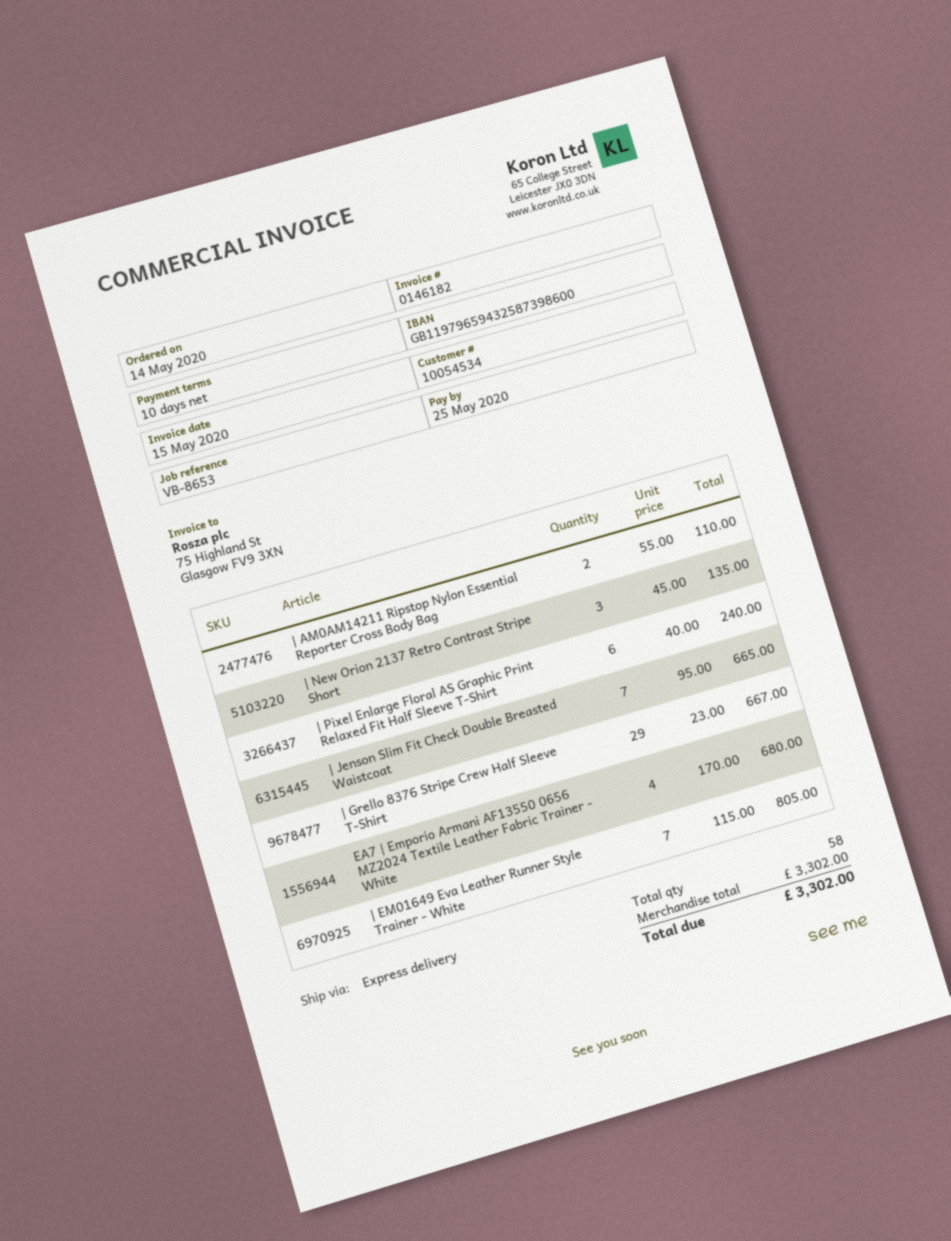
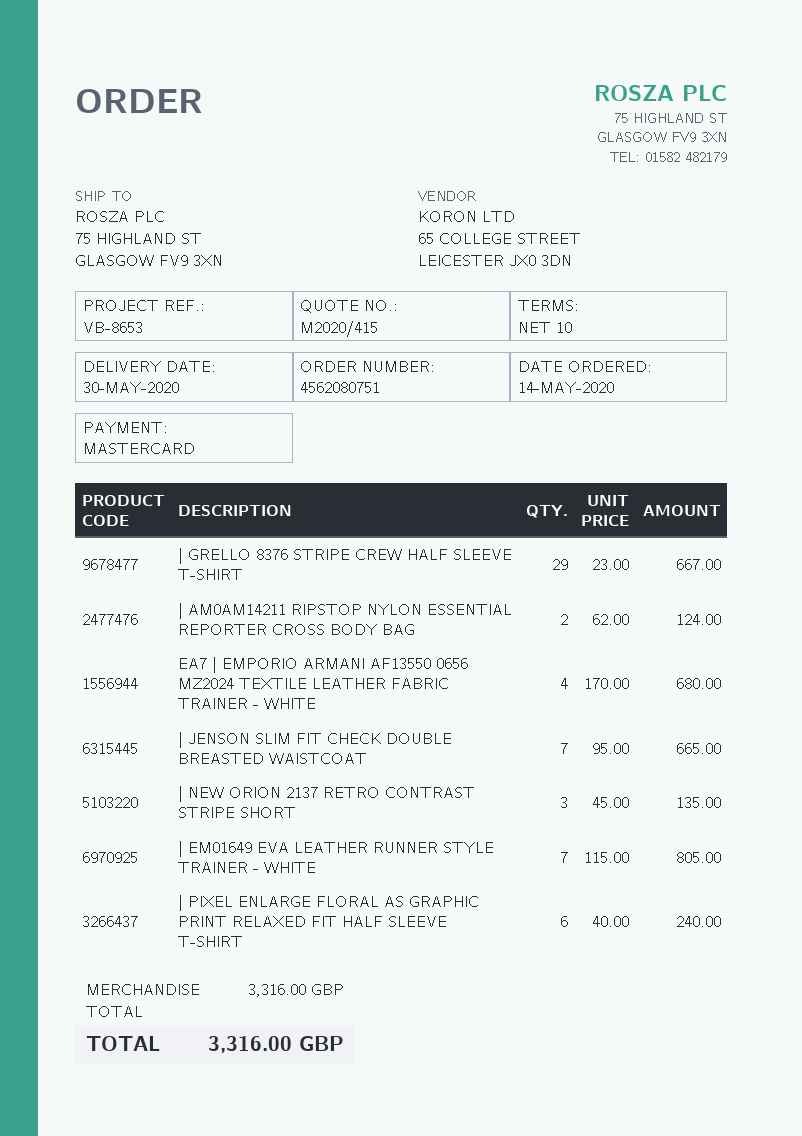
| AM0AM14211 Ripstop Nylon Essential Reporter Cross Body Bag: 2 x 55.00 = 110.00 -> 2 x 62.00 = 124.00
subtotal: 3302.00 -> 3316.00
total: 3302.00 -> 3316.00

